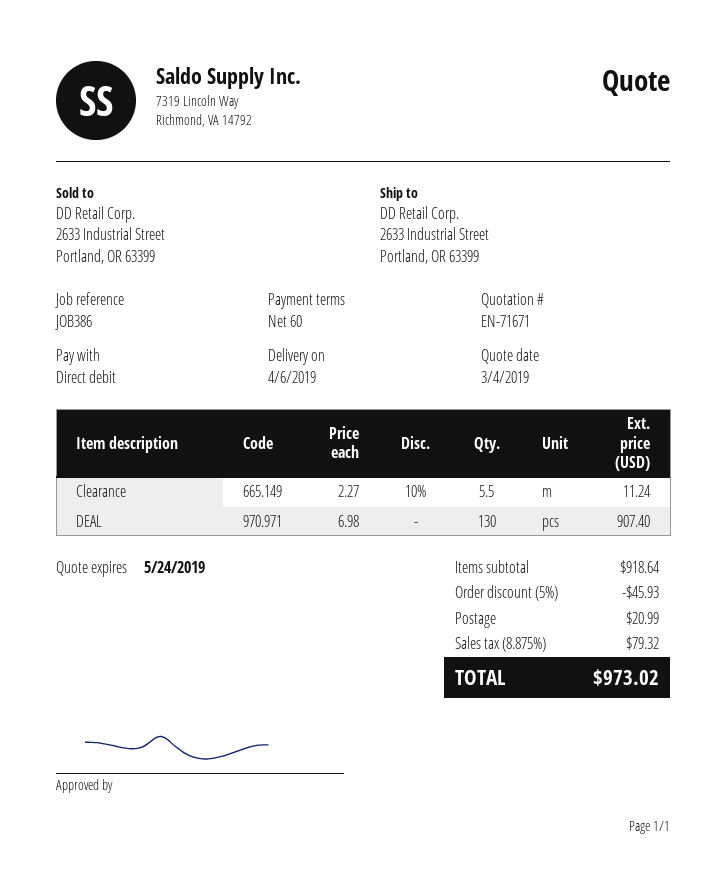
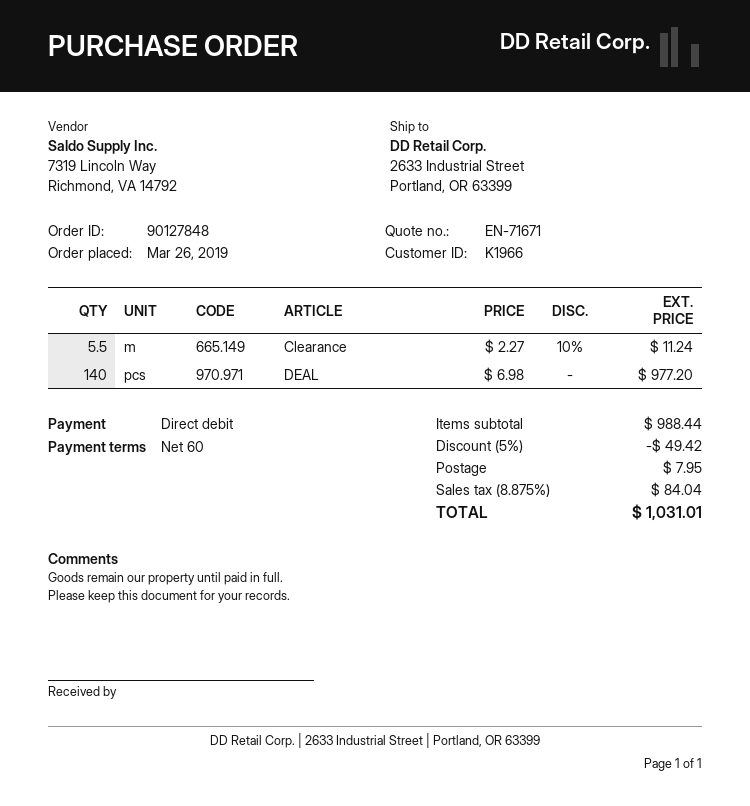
DEAL: 130 x 6.98 = 907.40 -> 140 x 6.98 = 977.20
subtotal: 918.64 -> 988.44
discount: 5% = 45.93 -> 5% = 49.42
shipping: 20.99 -> 7.95
tax: 8.875% = 79.32 -> 8.875% = 84.04
total: 973.02 -> 1031.01

